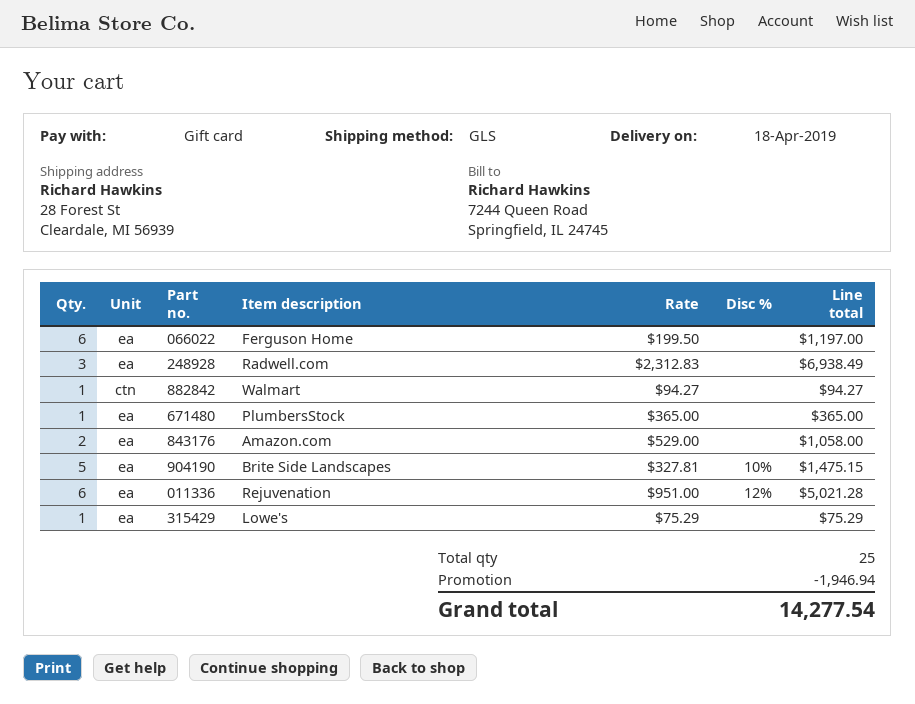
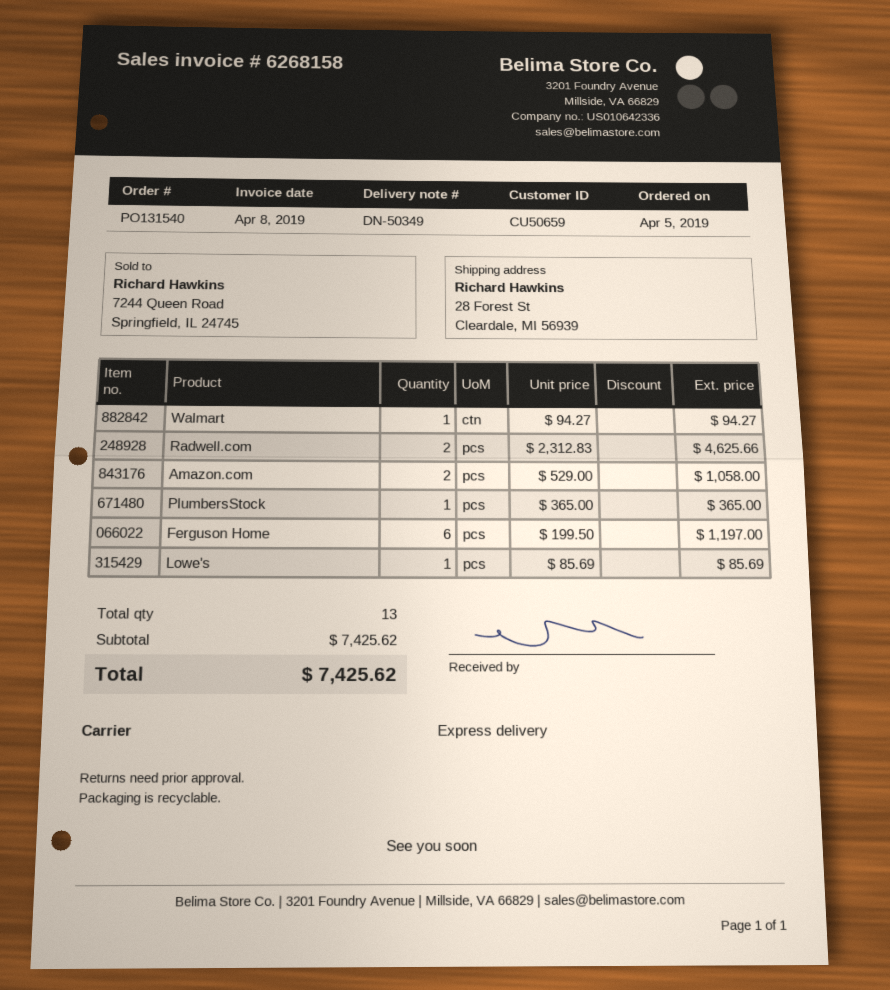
shipping method: GLS -> express
Radwell.com: 3 x 2312.83 = 6938.49 -> 2 x 2312.83 = 4625.66
Brite Side Landscapes: 5 x 327.81 - 10% = 1475.15 -> none
Rejuvenation: 6 x 951.00 - 12% = 5021.28 -> none
Lowe's: 1 x 75.29 = 75.29 -> 1 x 85.69 = 85.69
total quantity: 25 -> 13
discount: 1946.94 -> none
total: 14277.54 -> 7425.62

